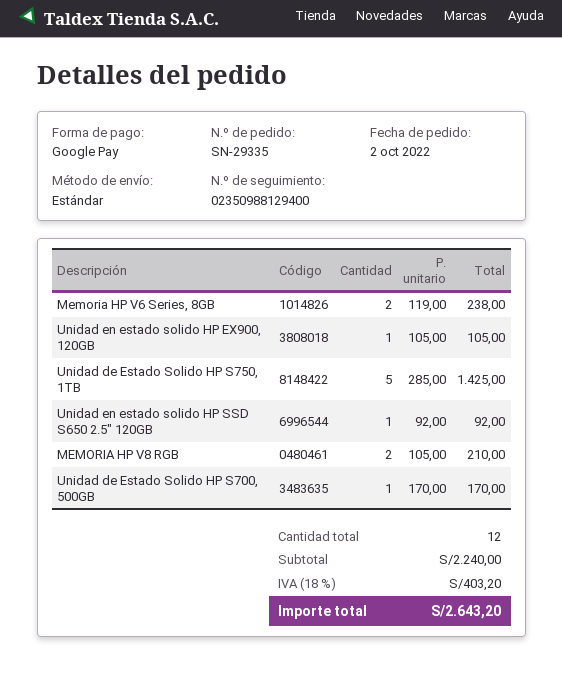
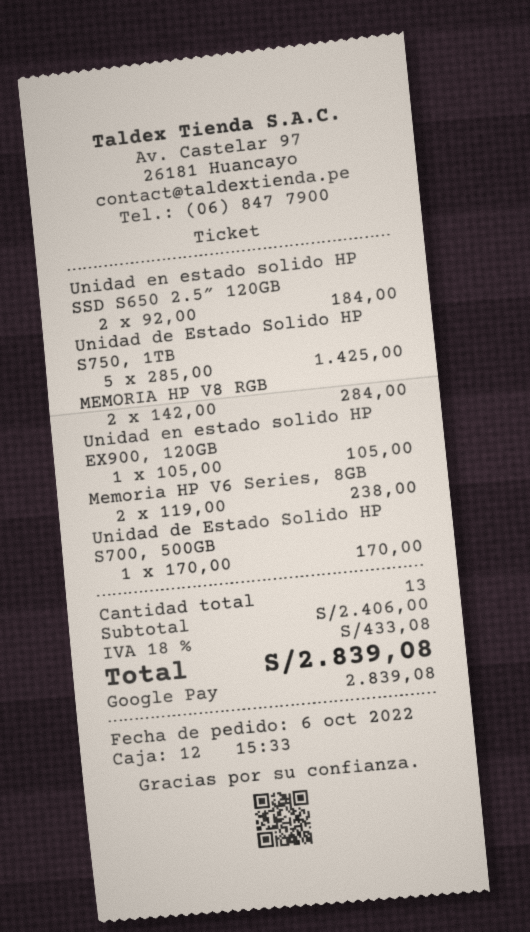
order date: 2022-10-02 -> 2022-10-06
Unidad en estado solido HP SSD S650 2.5″ 120GB: 1 x 92.00 = 92.00 -> 2 x 92.00 = 184.00
MEMORIA HP V8 RGB: 2 x 105.00 = 210.00 -> 2 x 142.00 = 284.00
total quantity: 12 -> 13
subtotal: 2240.00 -> 2406.00
tax: 18% = 403.20 -> 18% = 433.08
total: 2643.20 -> 2839.08

